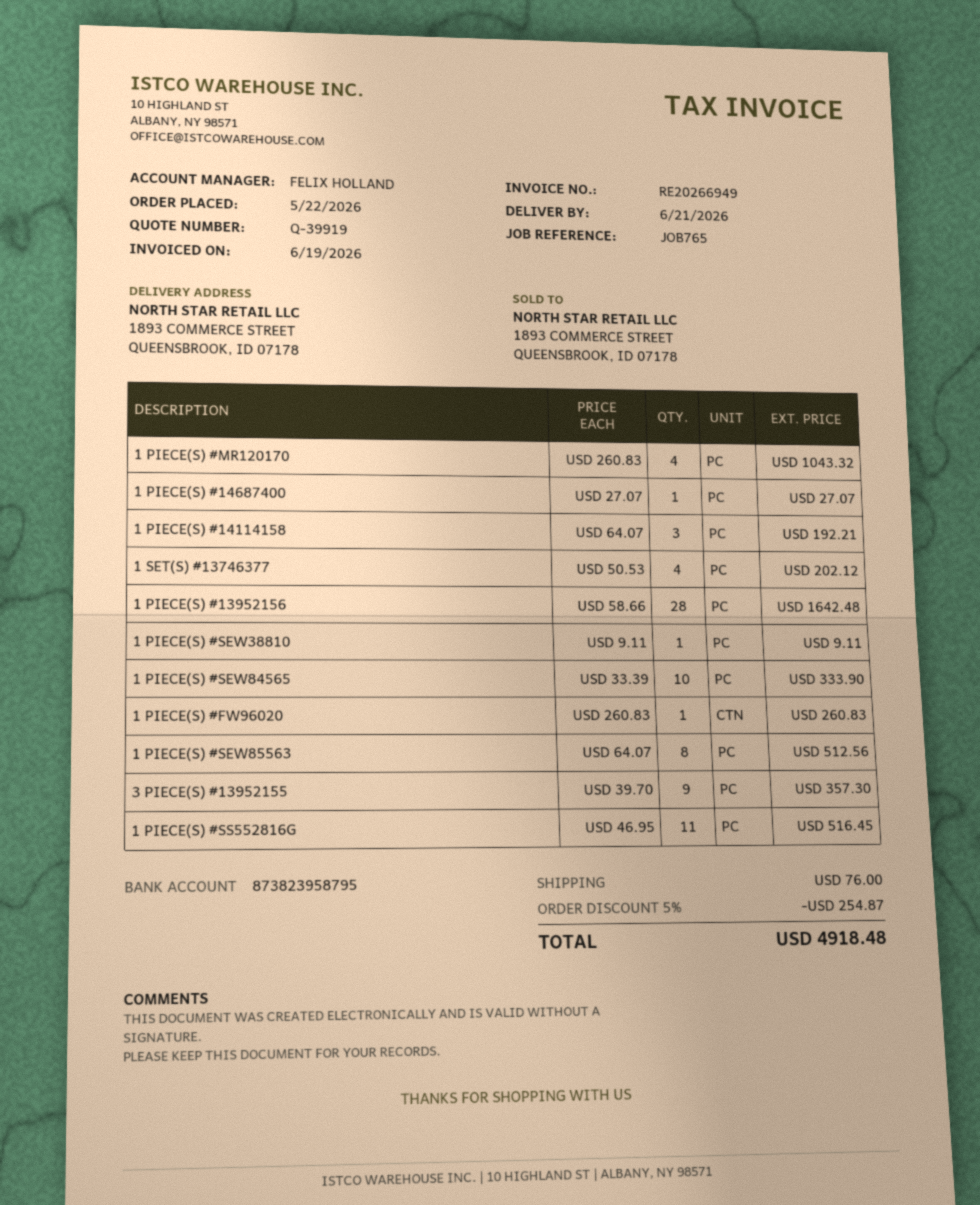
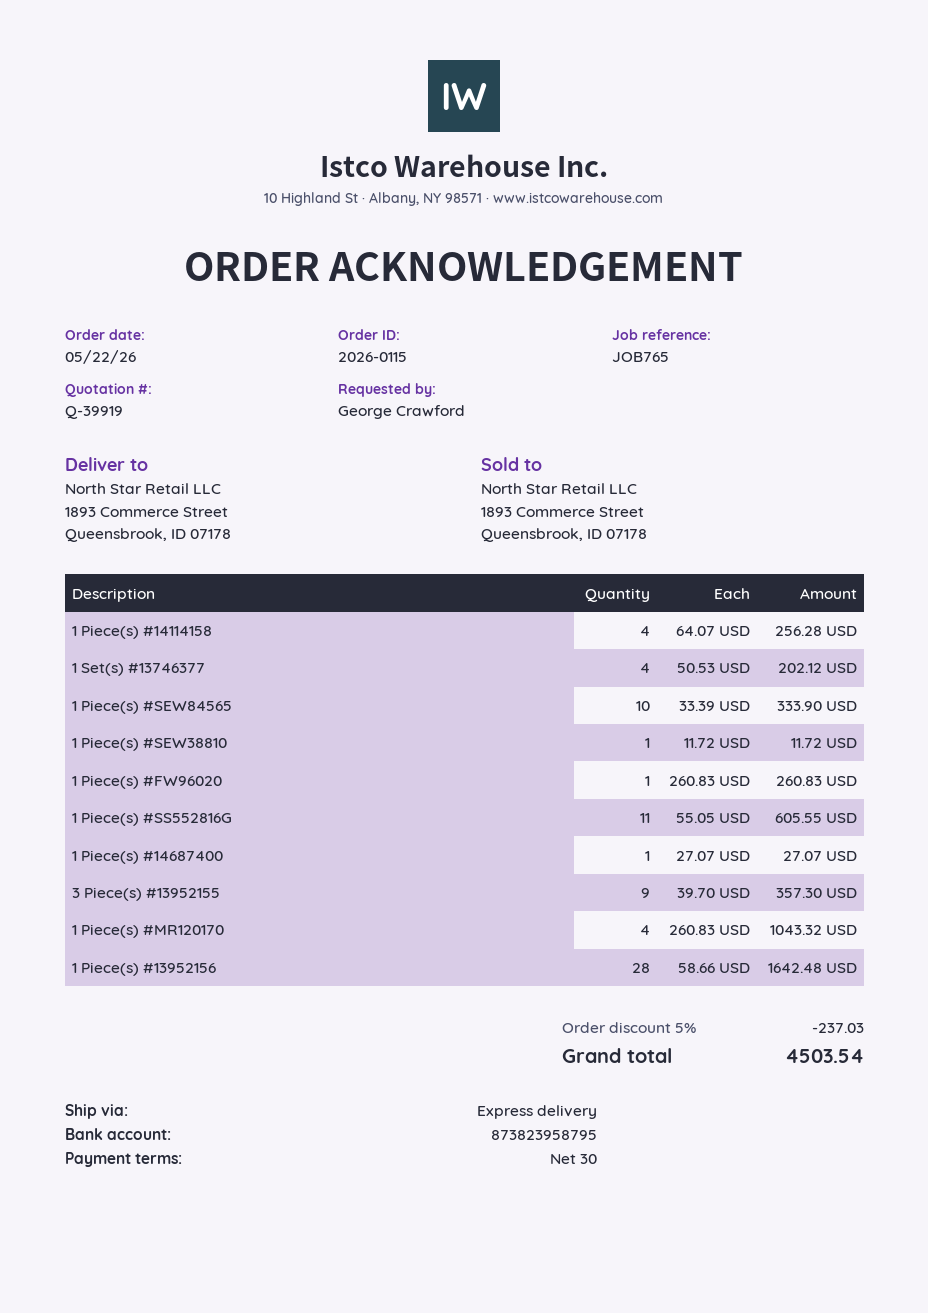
1 PIECE(S) #14114158: 3 x 64.07 = 192.21 -> 4 x 64.07 = 256.28
1 PIECE(S) #SEW38810: 1 x 9.11 = 9.11 -> 1 x 11.72 = 11.72
1 PIECE(S) #SEW85563: 8 x 64.07 = 512.56 -> none
1 PIECE(S) #SS552816G: 11 x 46.95 = 516.45 -> 11 x 55.05 = 605.55
discount: 5% = 254.87 -> 5% = 237.03
shipping: 76.00 -> none
total: 4918.48 -> 4503.54

